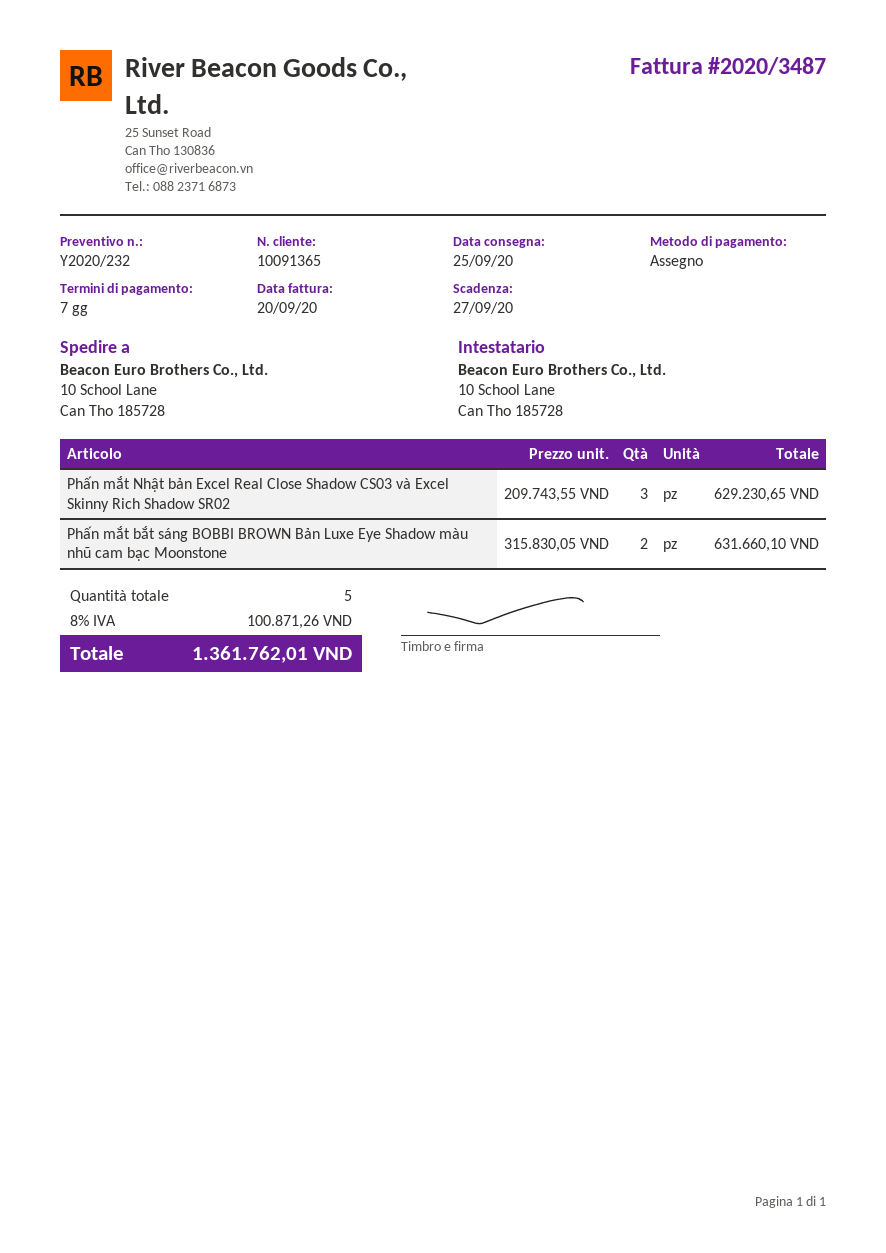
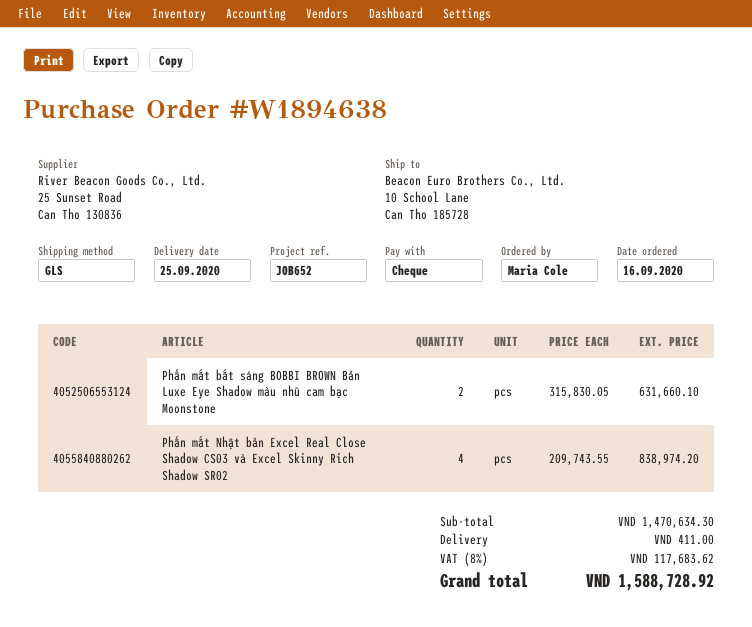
Phấn mắt Nhật bản Excel Real Close Shadow CS03 và Excel Skinny Rich Shadow SR02: 3 x 209743.55 = 629230.65 -> 4 x 209743.55 = 838974.20
shipping: none -> 411.00
tax: 8% = 100871.26 -> 8% = 117683.62
total: 1361762.01 -> 1588728.92

